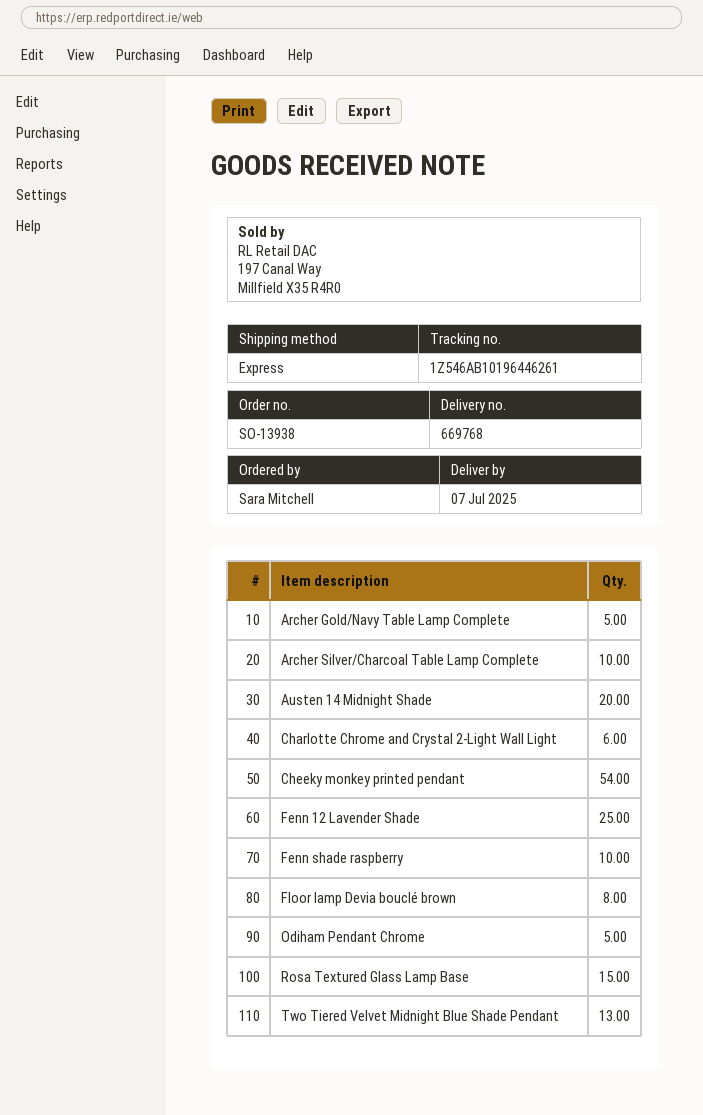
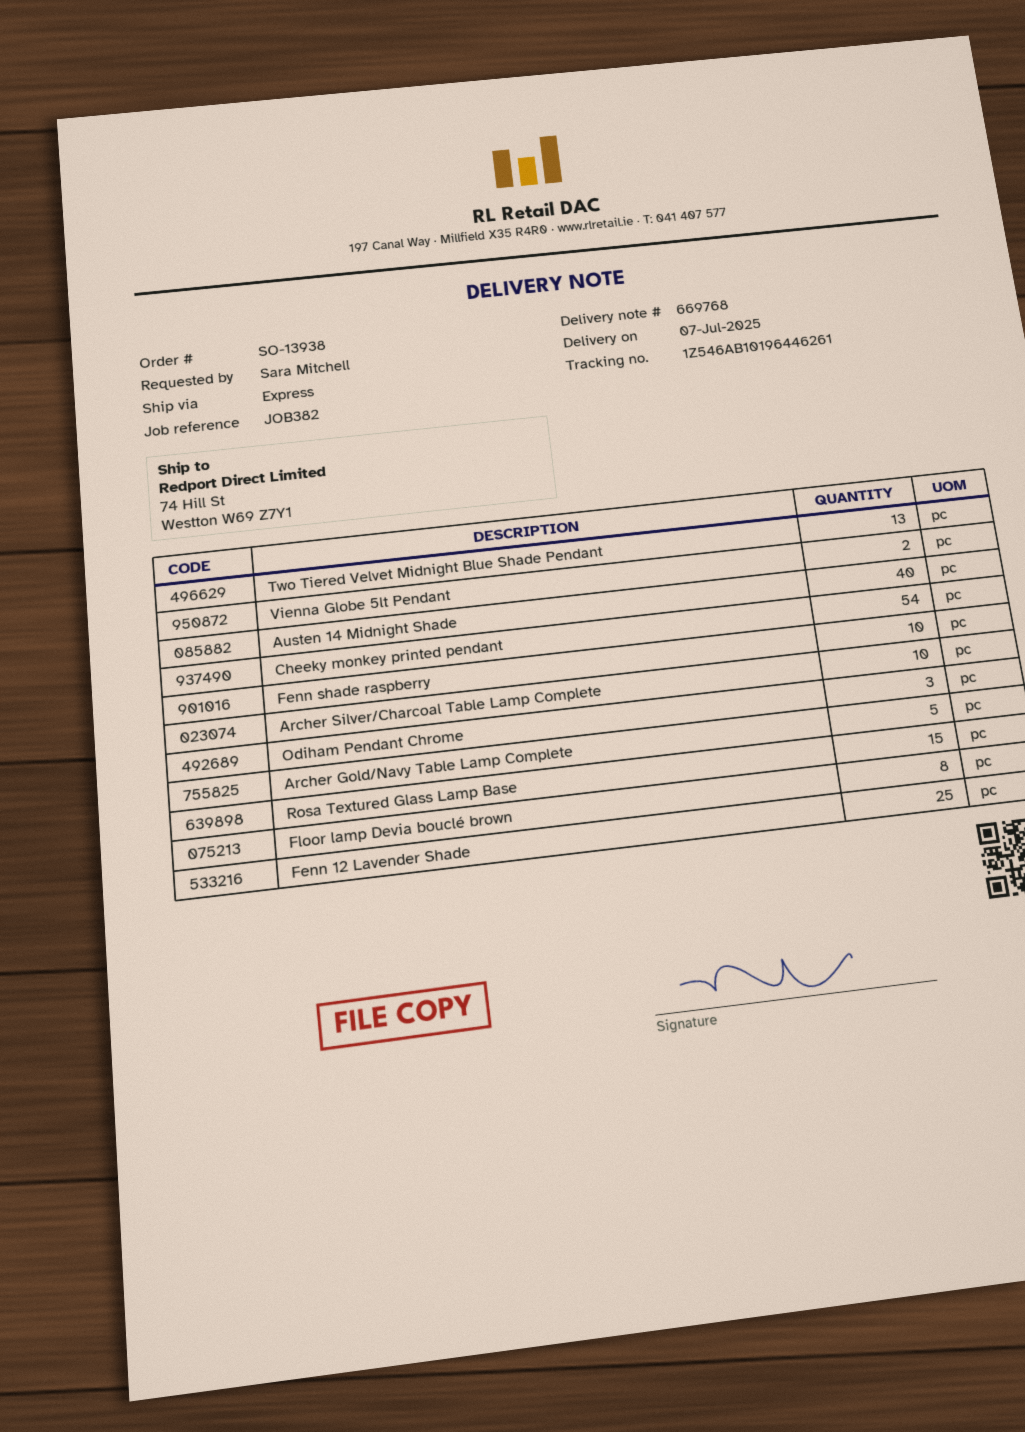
Austen 14 Midnight Shade: 20 -> 40
Charlotte Chrome and Crystal 2-Light Wall Light: 6 -> none
Odiham Pendant Chrome: 5 -> 3
Vienna Globe 5lt Pendant: none -> 2

